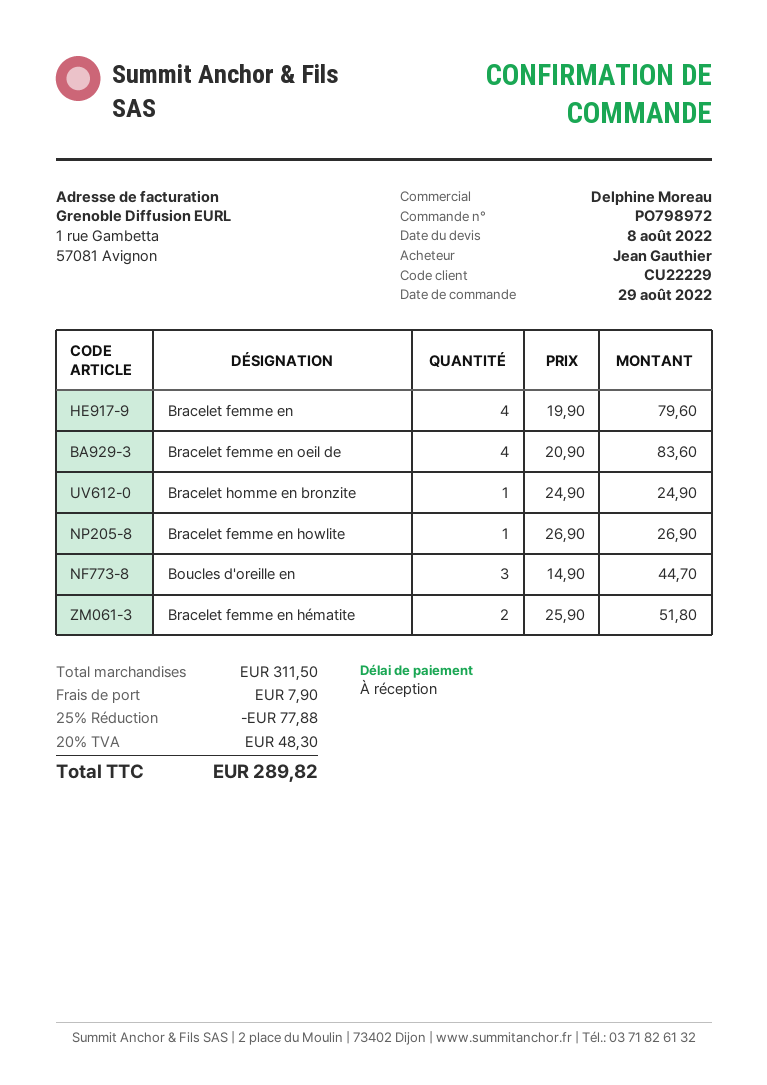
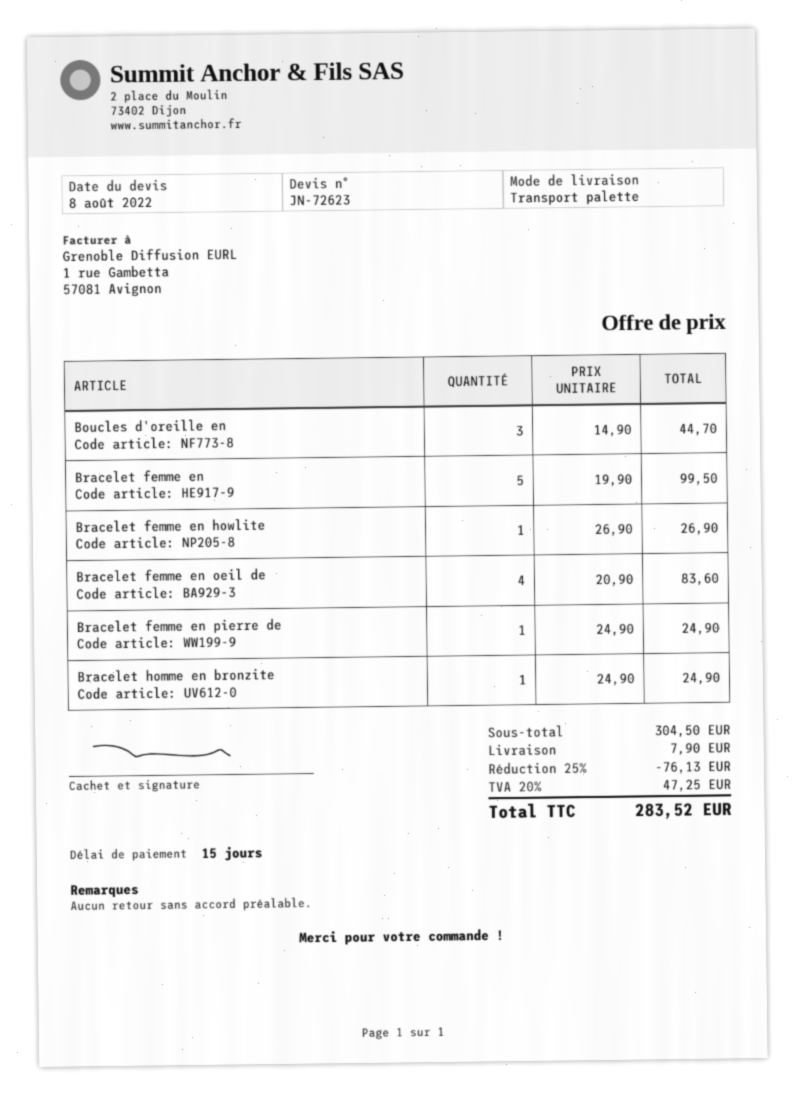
payment terms: on receipt -> 15 days
Bracelet femme en: 4 x 19.90 = 79.60 -> 5 x 19.90 = 99.50
Bracelet femme en hématite: 2 x 25.90 = 51.80 -> none
Bracelet femme en pierre de: none -> 1 x 24.90 = 24.90
subtotal: 311.50 -> 304.50
discount: 25% = 77.88 -> 25% = 76.13
tax: 20% = 48.30 -> 20% = 47.25
total: 289.82 -> 283.52

